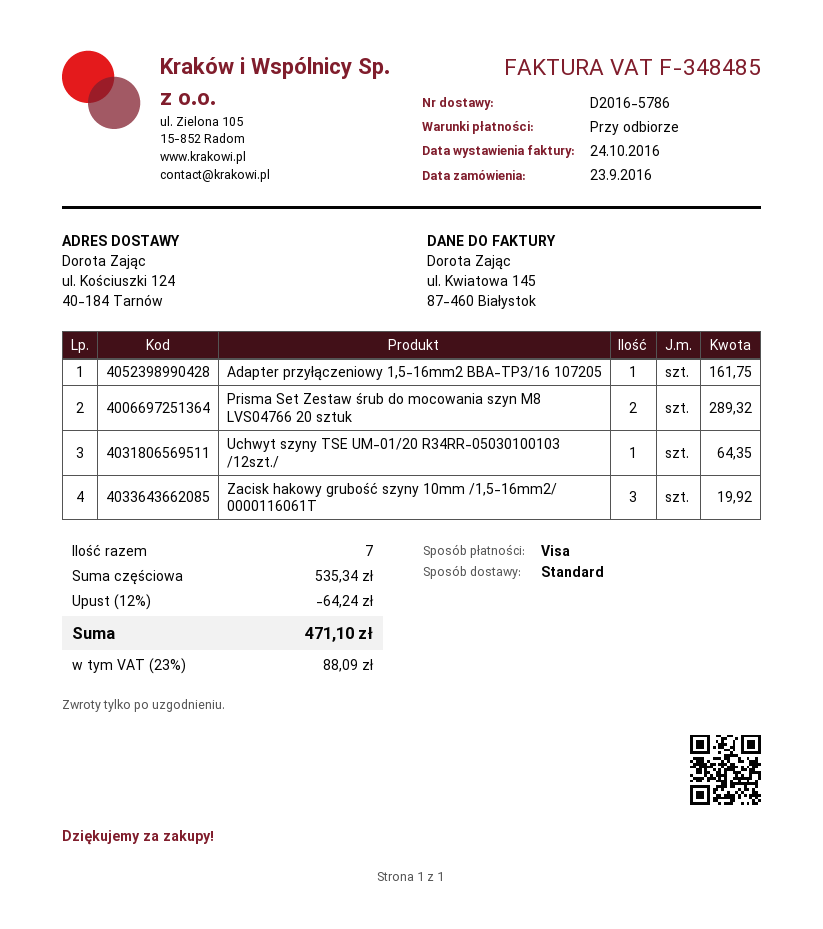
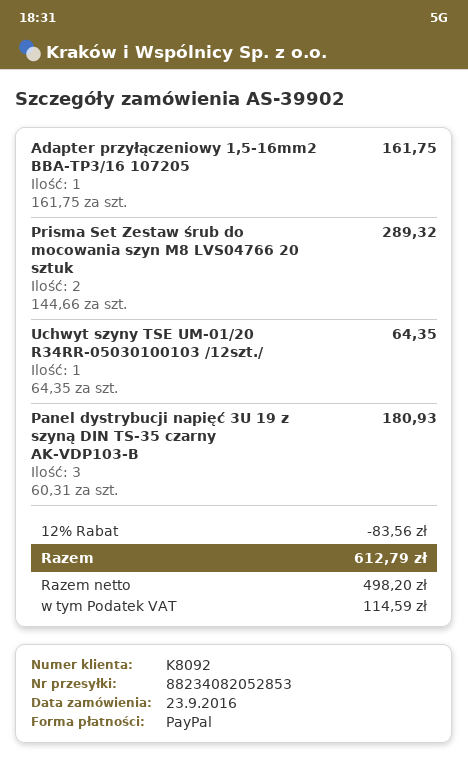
payment method: Visa -> PayPal
Zacisk hakowy grubość szyny 10mm /1,5-16mm2/ 0000116061T: 3 for 19.92 -> none
Panel dystrybucji napięć 3U 19 z szyną DIN TS-35 czarny AK-VDP103-B: none -> 3 for 180.93
discount: 12% = 64.24 -> 12% = 83.56
tax: 88.09 -> 114.59
total: 471.10 -> 612.79

